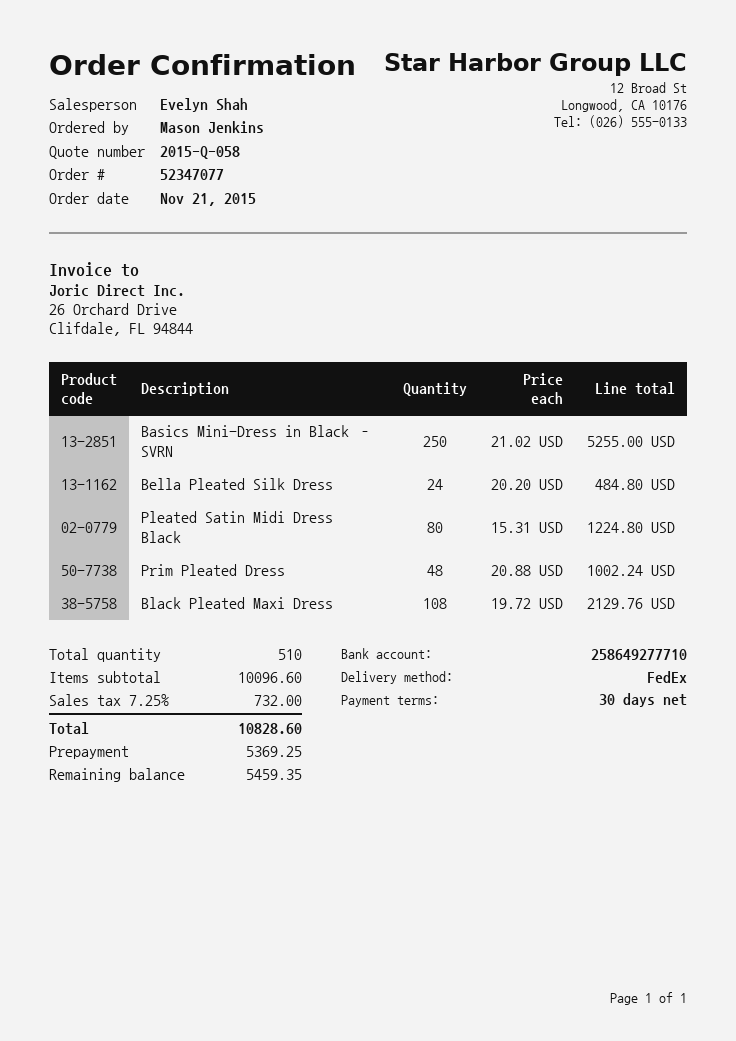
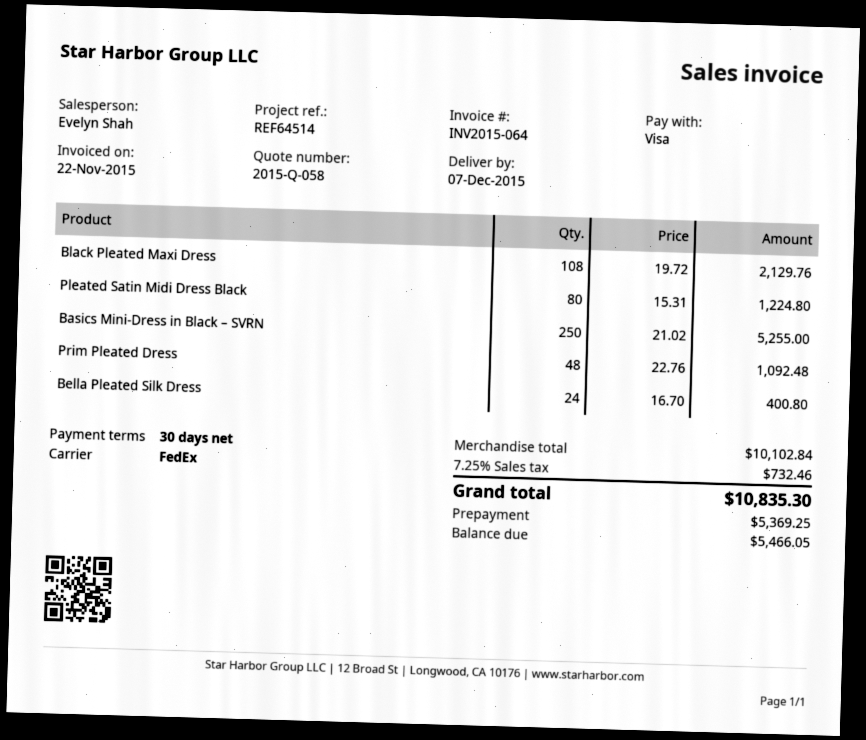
Bella Pleated Silk Dress: 24 x 20.20 = 484.80 -> 24 x 16.70 = 400.80
Prim Pleated Dress: 48 x 20.88 = 1002.24 -> 48 x 22.76 = 1092.48
subtotal: 10096.60 -> 10102.84
tax: 7.25% = 732.00 -> 7.25% = 732.46
total: 10828.60 -> 10835.30
balance: 5459.35 -> 5466.05

